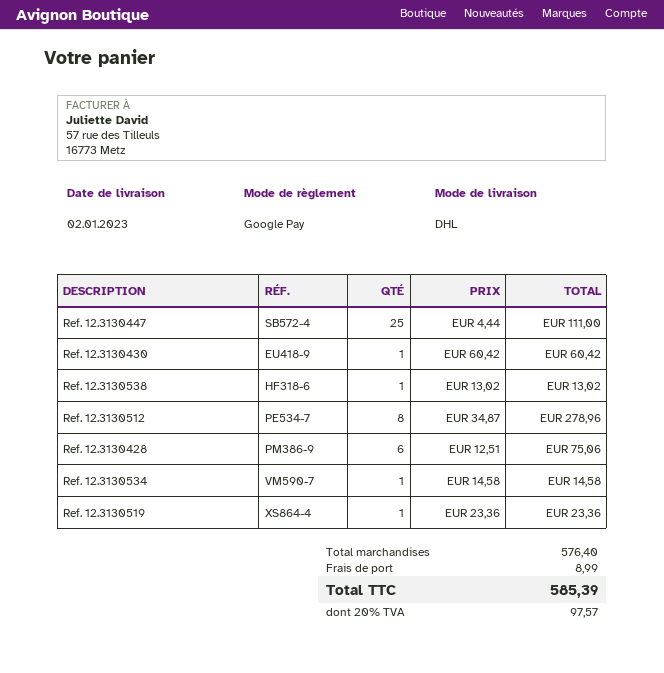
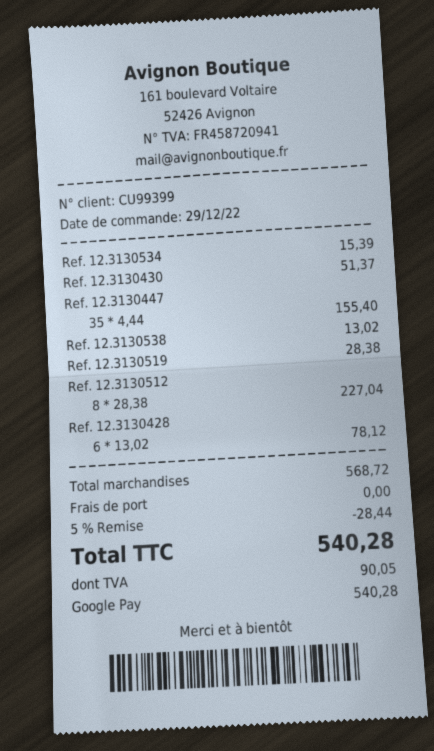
Ref. 12.3130447: 25 x 4.44 = 111.00 -> 35 x 4.44 = 155.40
Ref. 12.3130430: 1 x 60.42 = 60.42 -> 1 x 51.37 = 51.37
Ref. 12.3130512: 8 x 34.87 = 278.96 -> 8 x 28.38 = 227.04
Ref. 12.3130428: 6 x 12.51 = 75.06 -> 6 x 13.02 = 78.12
Ref. 12.3130534: 1 x 14.58 = 14.58 -> 1 x 15.39 = 15.39
Ref. 12.3130519: 1 x 23.36 = 23.36 -> 1 x 28.38 = 28.38
subtotal: 576.40 -> 568.72
discount: none -> 5% = 28.44
shipping: 8.99 -> 0.00
tax: 97.57 -> 90.05
total: 585.39 -> 540.28

